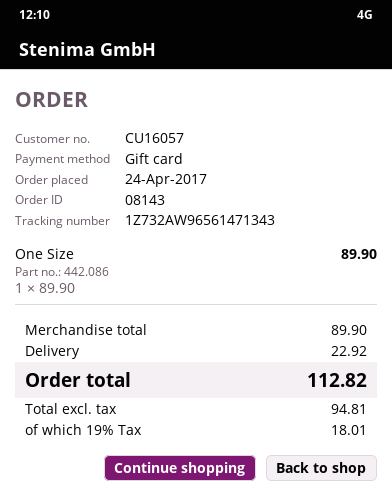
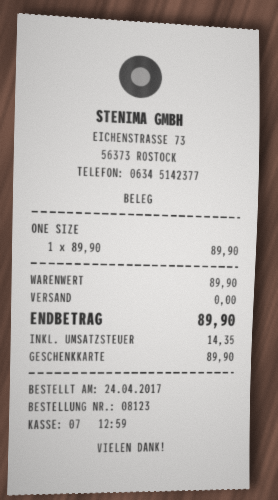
order number: 08143 -> 08123
shipping: 22.92 -> 0.00
tax: 18.01 -> 14.35
total: 112.82 -> 89.90

